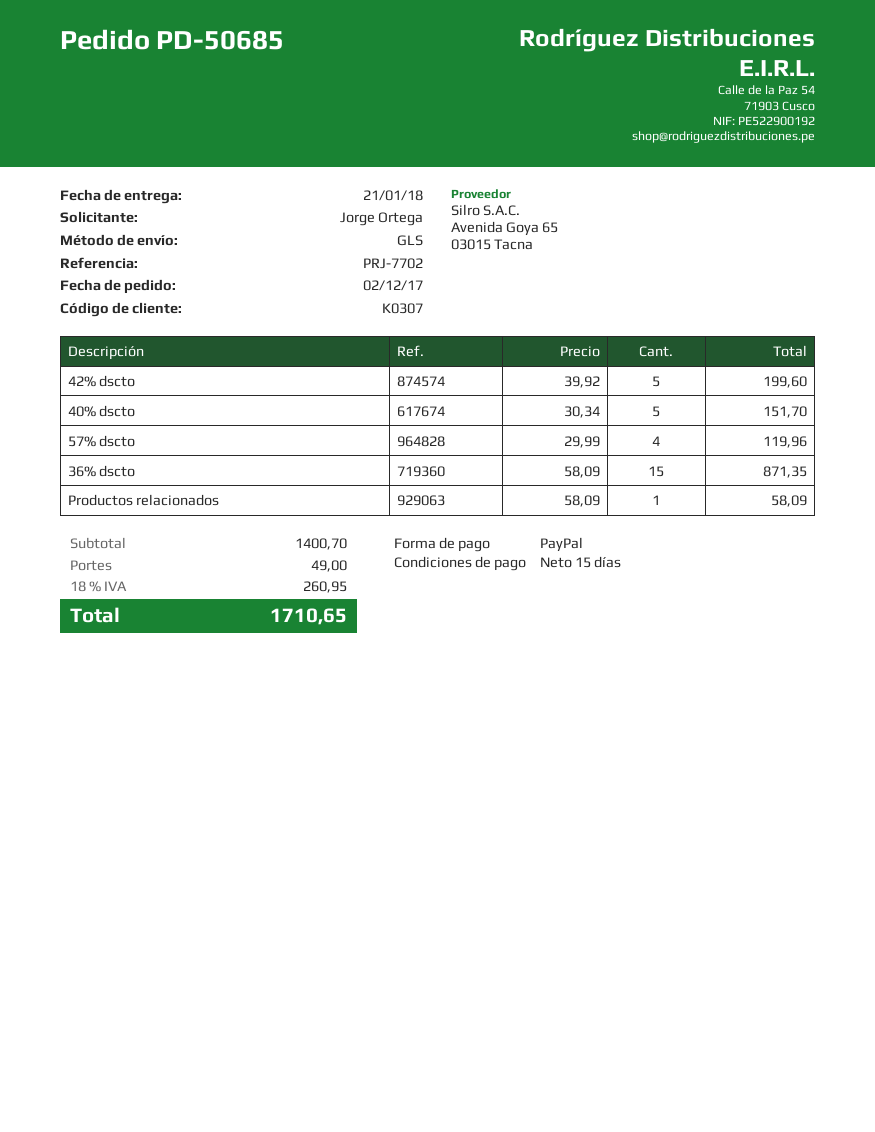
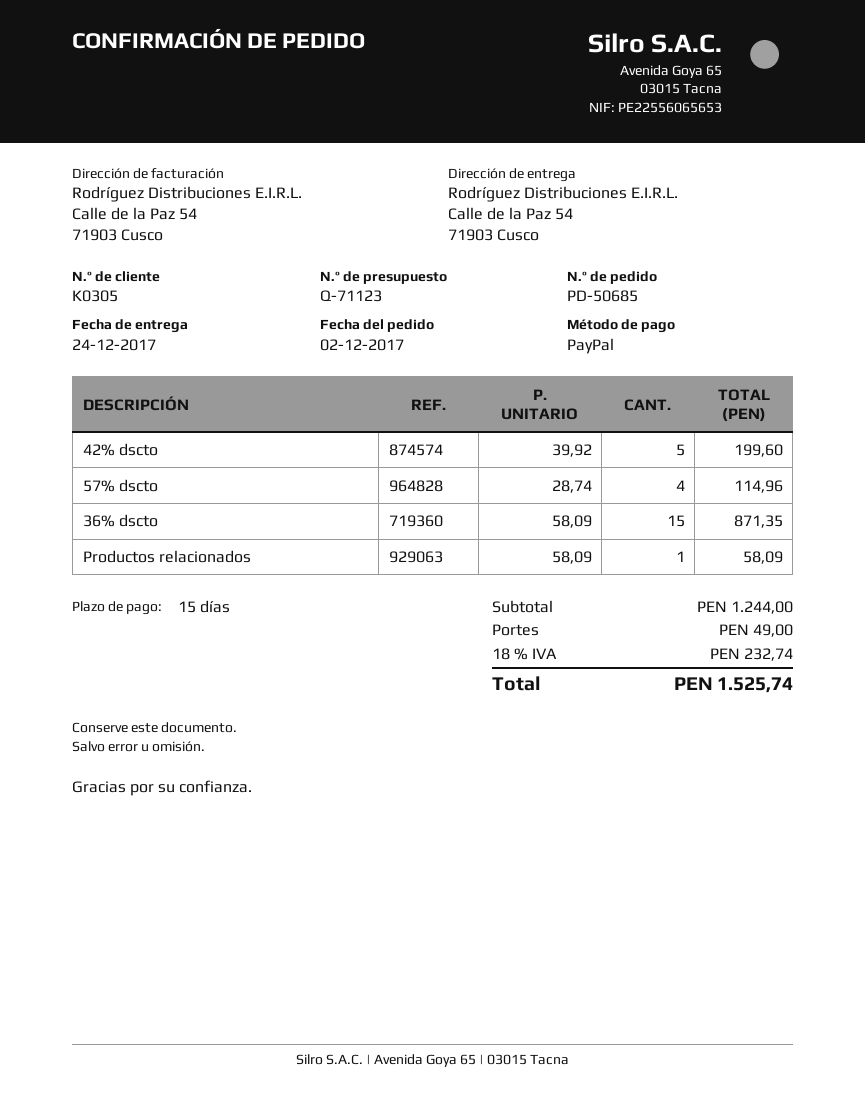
delivery date: 2018-01-21 -> 2017-12-24
customer number: K0307 -> K0305
40% dscto: 5 x 30.34 = 151.70 -> none
57% dscto: 4 x 29.99 = 119.96 -> 4 x 28.74 = 114.96
subtotal: 1400.70 -> 1244.00
tax: 18% = 260.95 -> 18% = 232.74
total: 1710.65 -> 1525.74

